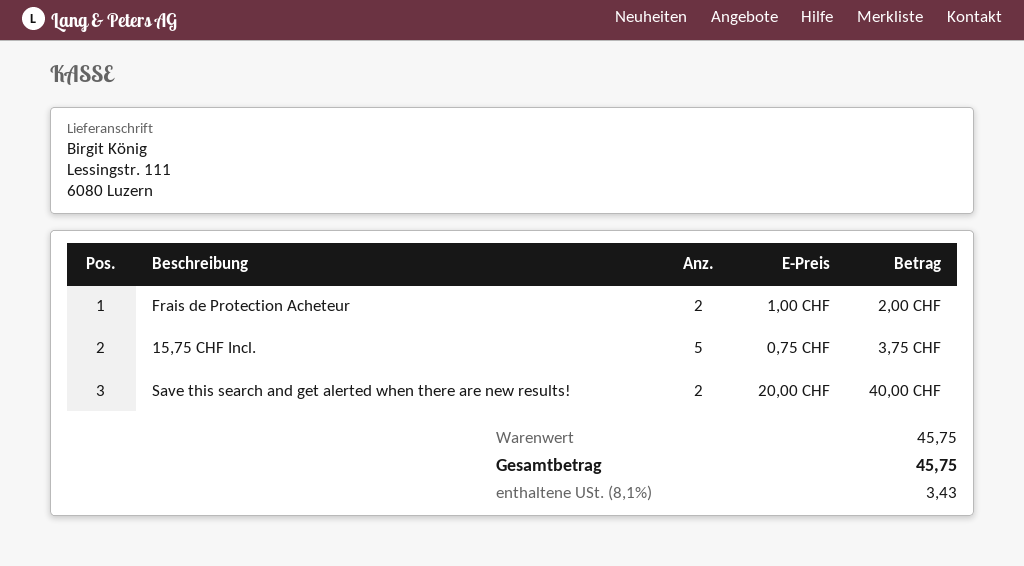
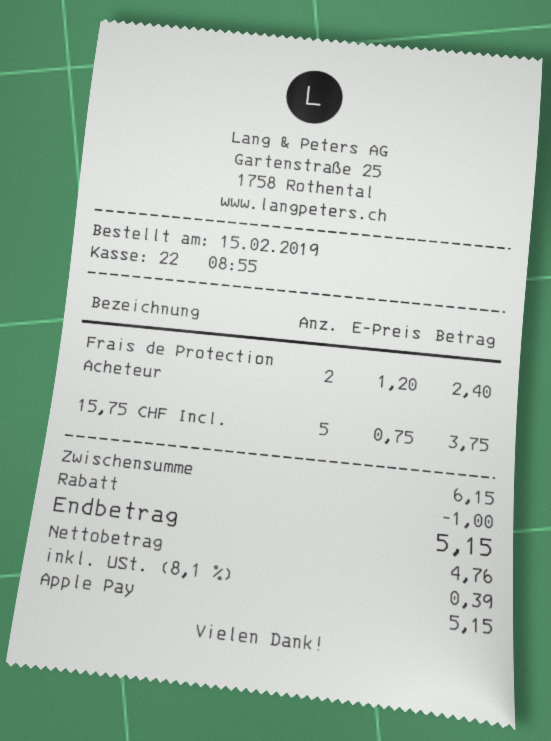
Frais de Protection Acheteur: 2 x 1.00 = 2.00 -> 2 x 1.20 = 2.40
Save this search and get alerted when there are new results!: 2 x 20.00 = 40.00 -> none
subtotal: 45.75 -> 6.15
discount: none -> 1.00
tax: 8.1% = 3.43 -> 8.1% = 0.39
total: 45.75 -> 5.15

